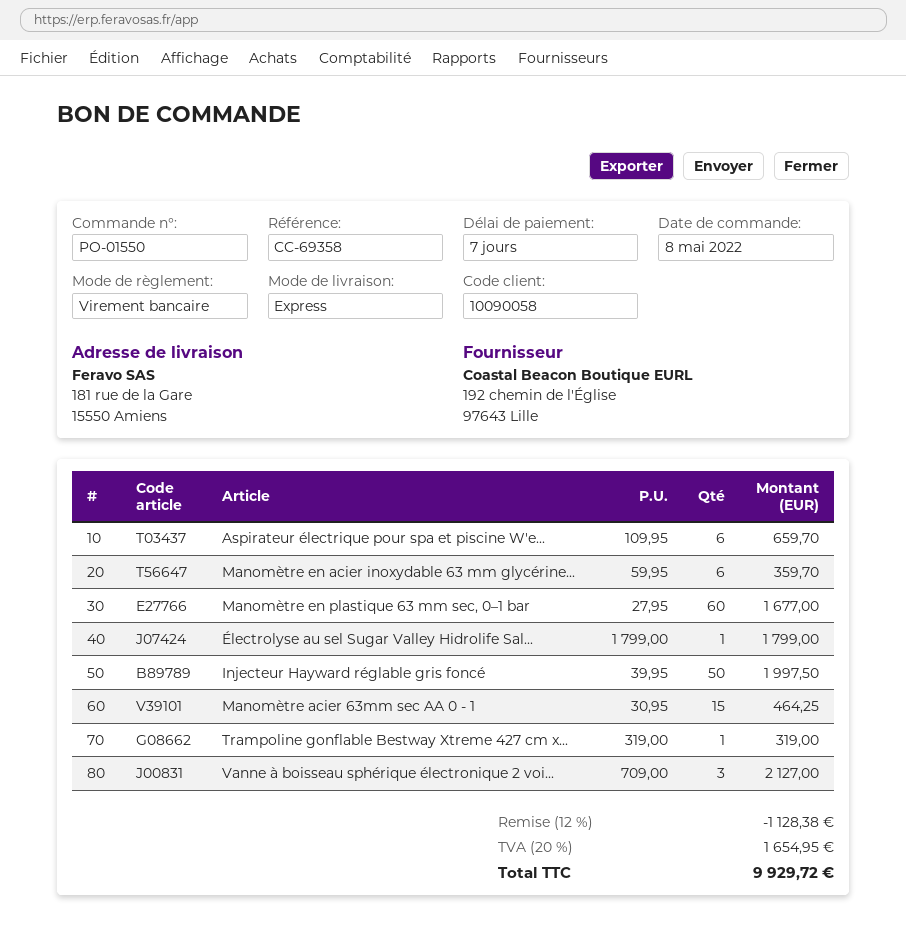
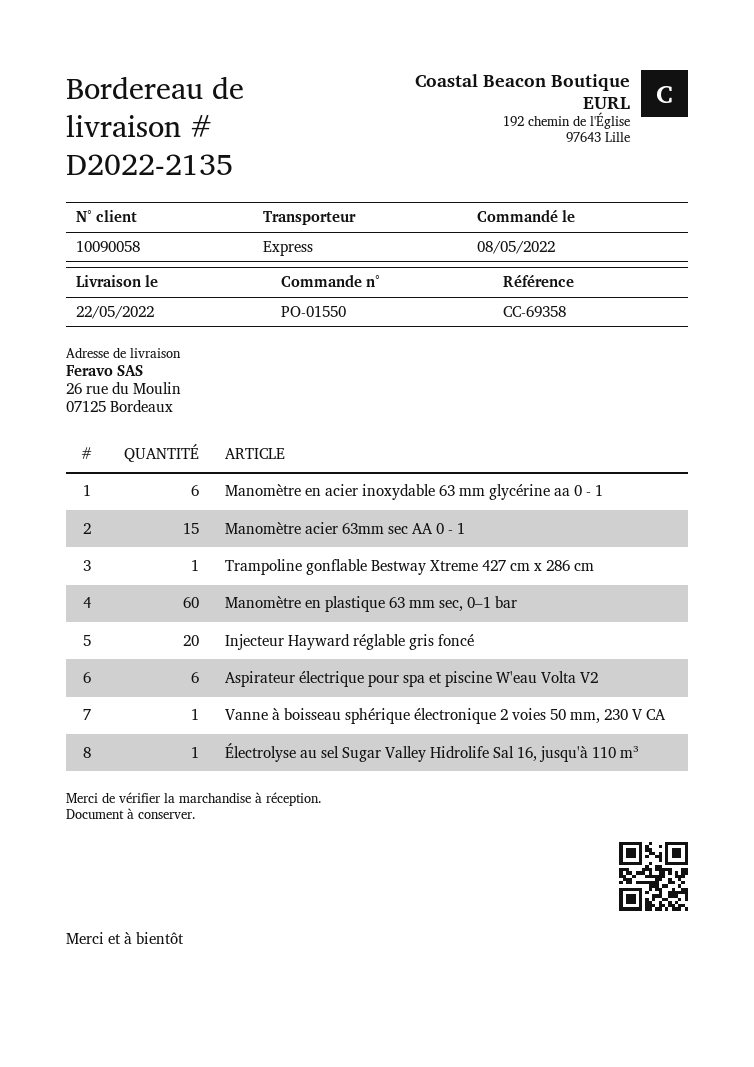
ship to: 181 rue de la Gare, 15550 Amiens -> 26 rue du Moulin, 07125 Bordeaux
Injecteur Hayward réglable gris foncé: 50 -> 20
Vanne à boisseau sphérique électronique 2 voi...: 3 -> 1

